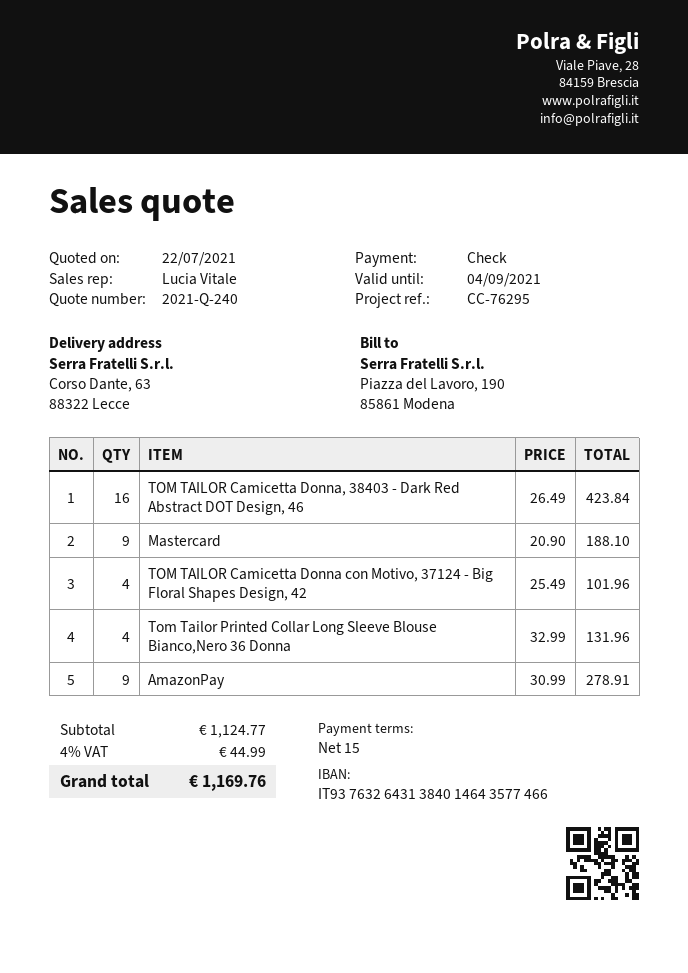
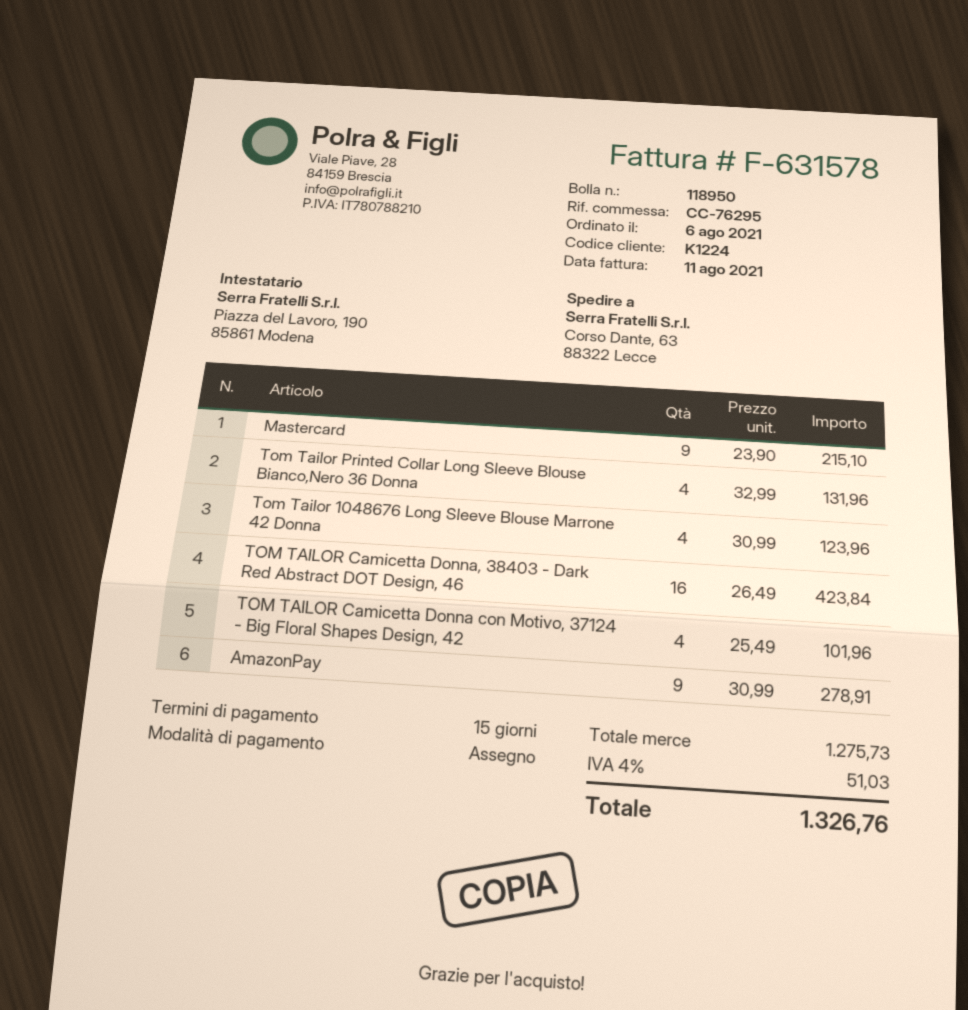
Mastercard: 9 x 20.90 = 188.10 -> 9 x 23.90 = 215.10
Tom Tailor 1048676 Long Sleeve Blouse Marrone 42 Donna: none -> 4 x 30.99 = 123.96
subtotal: 1124.77 -> 1275.73
tax: 4% = 44.99 -> 4% = 51.03
total: 1169.76 -> 1326.76

